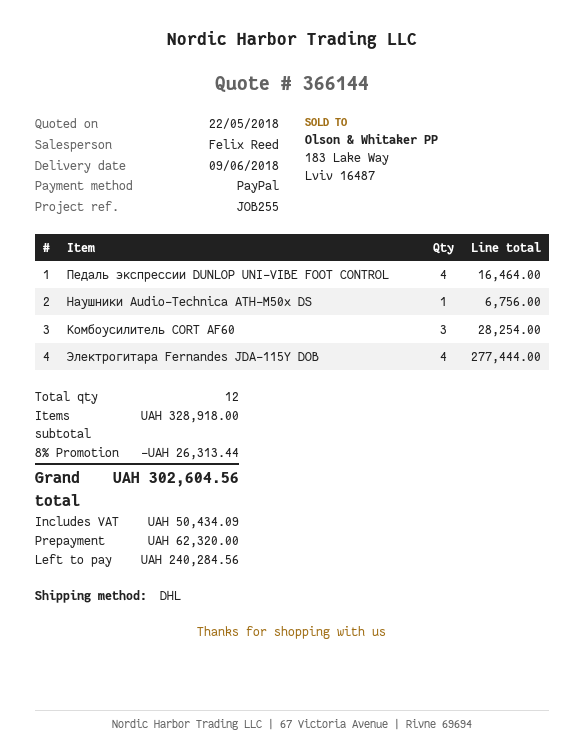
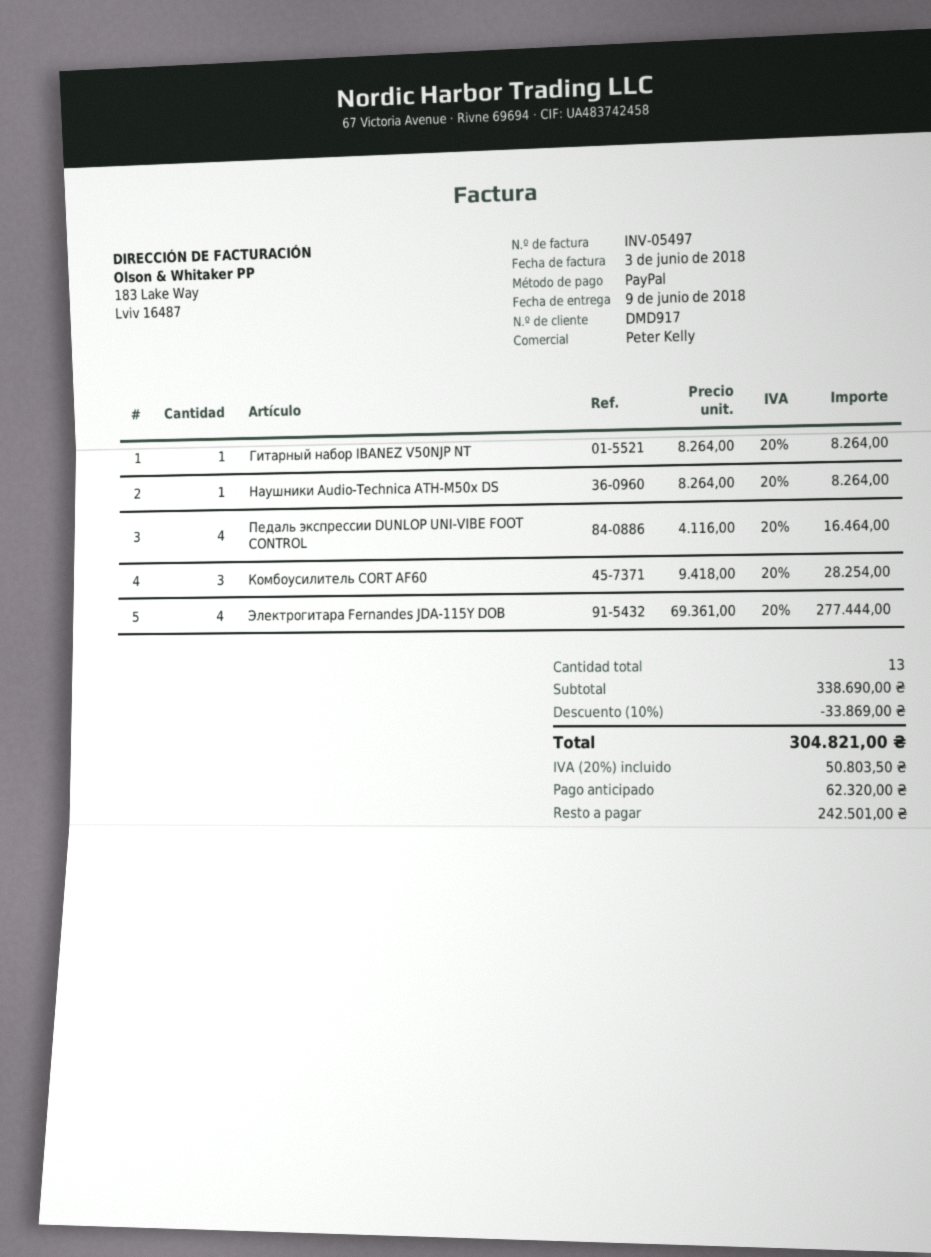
sales rep: Felix Reed -> Peter Kelly
Наушники Audio-Technica ATH-M50x DS: 1 for 6756.00 -> 1 for 8264.00
Гитарный набор IBANEZ V50NJP NT: none -> 1 for 8264.00
total quantity: 12 -> 13
subtotal: 328918.00 -> 338690.00
discount: 8% = 26313.44 -> 10% = 33869.00
tax: 50434.09 -> 50803.50
total: 302604.56 -> 304821.00
balance: 240284.56 -> 242501.00

